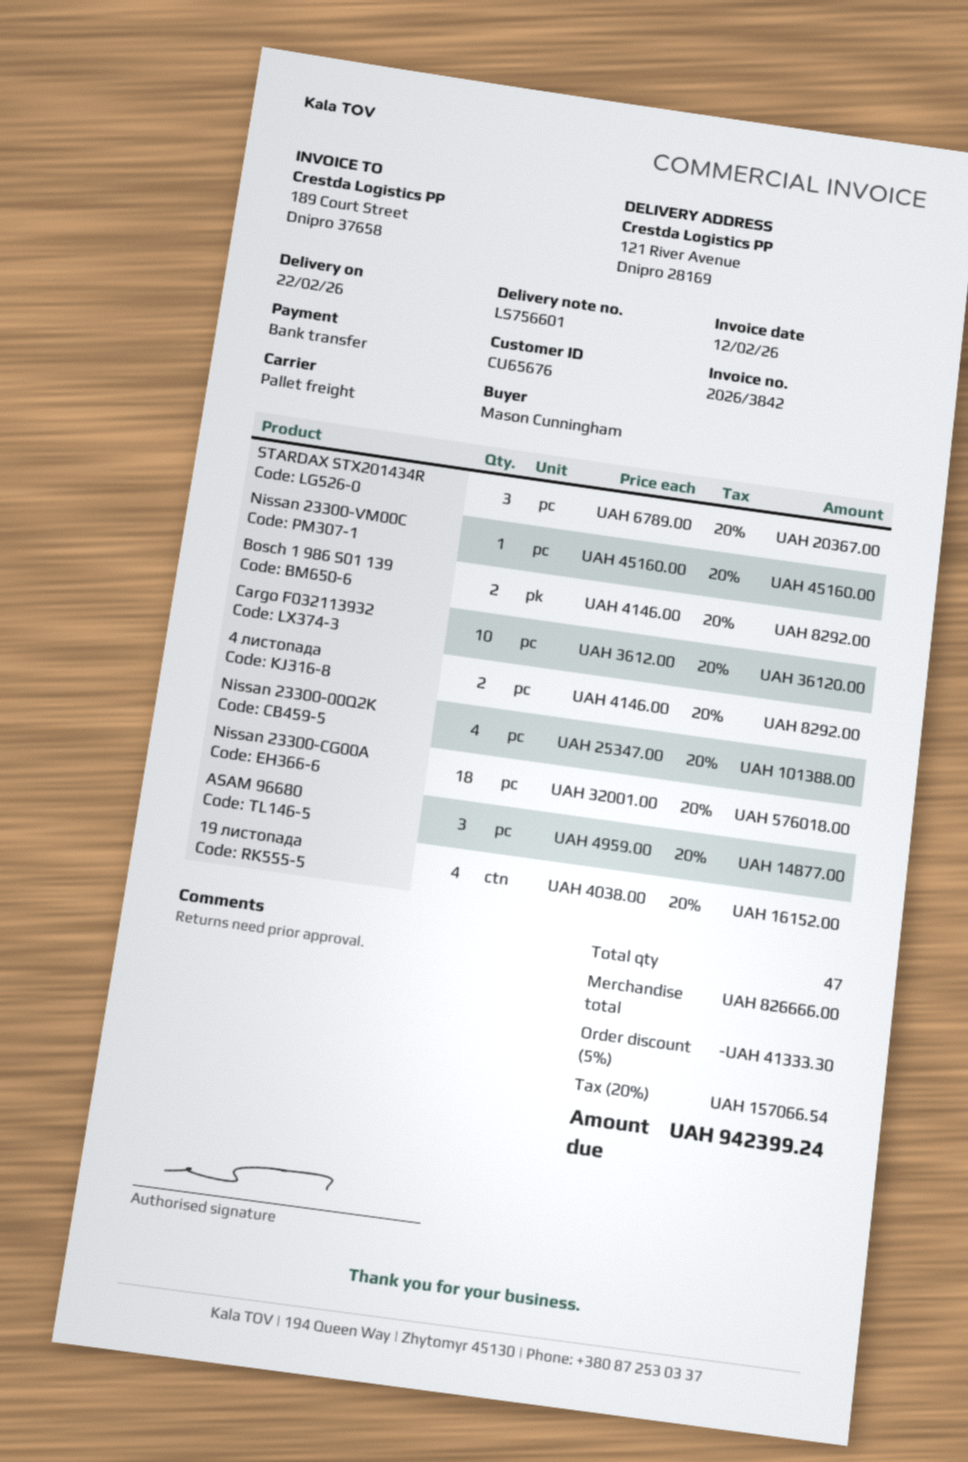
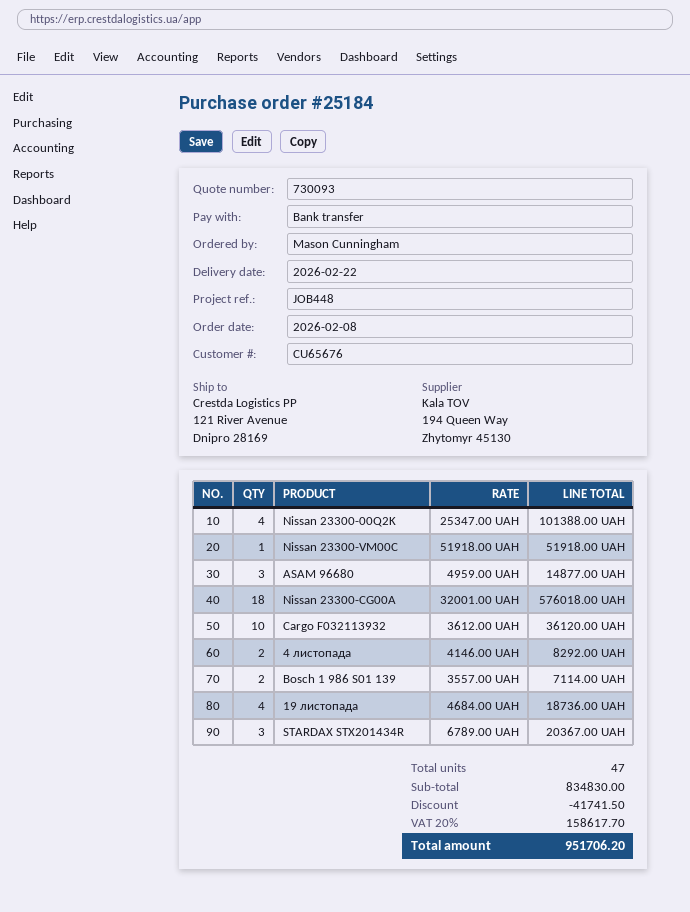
Nissan 23300-VM00C: 1 x 45160.00 = 45160.00 -> 1 x 51918.00 = 51918.00
Bosch 1 986 S01 139: 2 x 4146.00 = 8292.00 -> 2 x 3557.00 = 7114.00
19 листопада: 4 x 4038.00 = 16152.00 -> 4 x 4684.00 = 18736.00
subtotal: 826666.00 -> 834830.00
discount: 41333.30 -> 41741.50
tax: 20% = 157066.54 -> 20% = 158617.70
total: 942399.24 -> 951706.20

